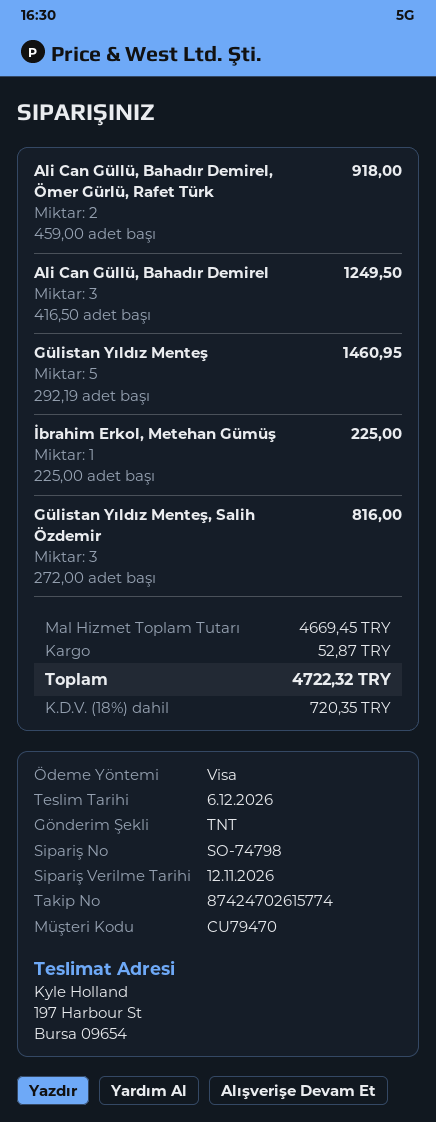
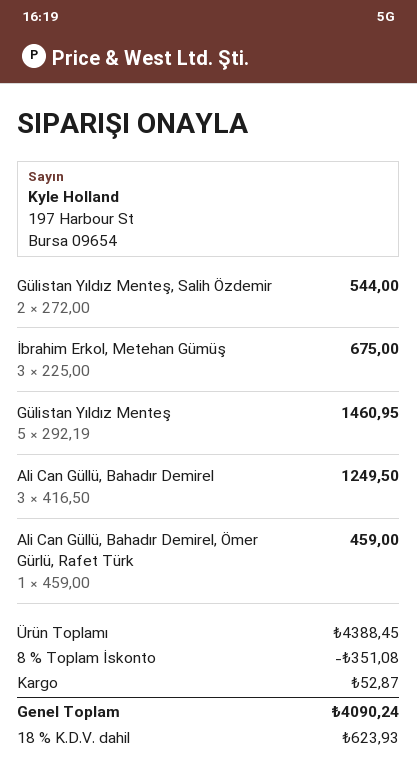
Ali Can Güllü, Bahadır Demirel, Ömer Gürlü, Rafet Türk: 2 x 459.00 = 918.00 -> 1 x 459.00 = 459.00
İbrahim Erkol, Metehan Gümüş: 1 x 225.00 = 225.00 -> 3 x 225.00 = 675.00
Gülistan Yıldız Menteş, Salih Özdemir: 3 x 272.00 = 816.00 -> 2 x 272.00 = 544.00
subtotal: 4669.45 -> 4388.45
discount: none -> 8% = 351.08
tax: 18% = 720.35 -> 18% = 623.93
total: 4722.32 -> 4090.24

